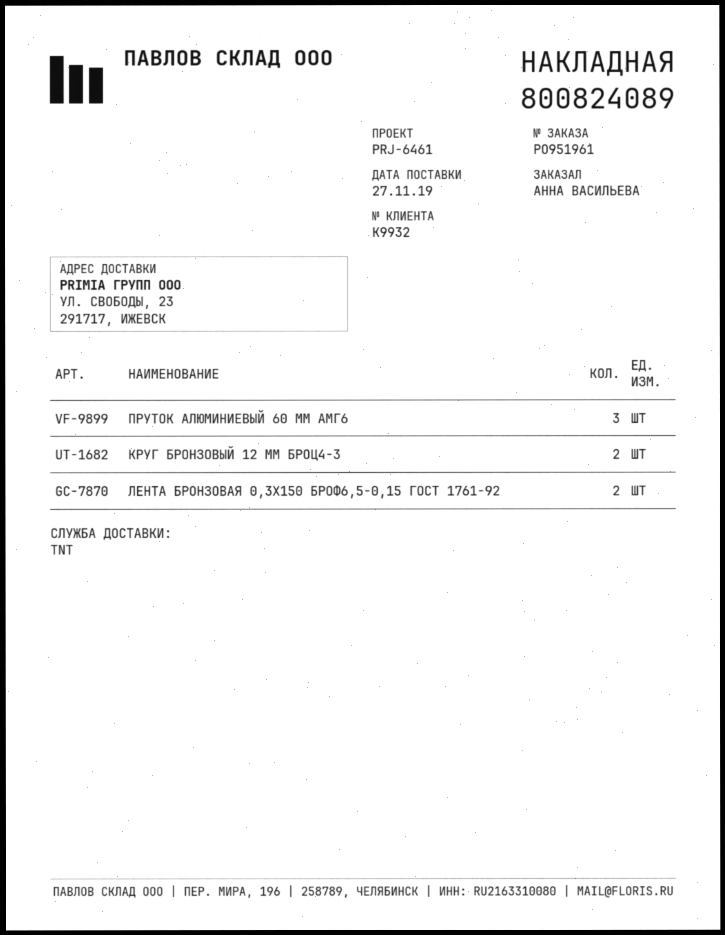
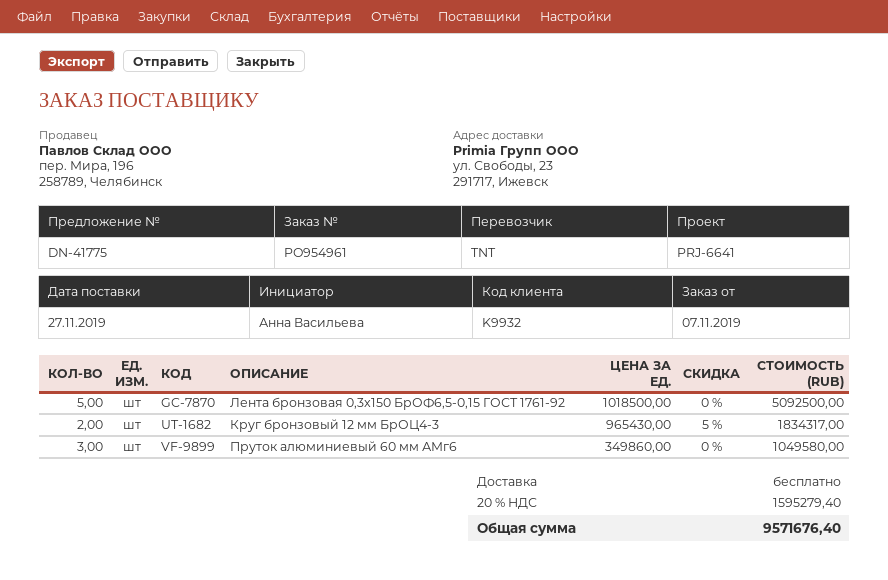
order number: PO951961 -> PO954961
reference: PRJ-6461 -> PRJ-6641
ЛЕНТА БРОНЗОВАЯ 0,3X150 БРОФ6,5-0,15 ГОСТ 1761-92: 2 -> 5

